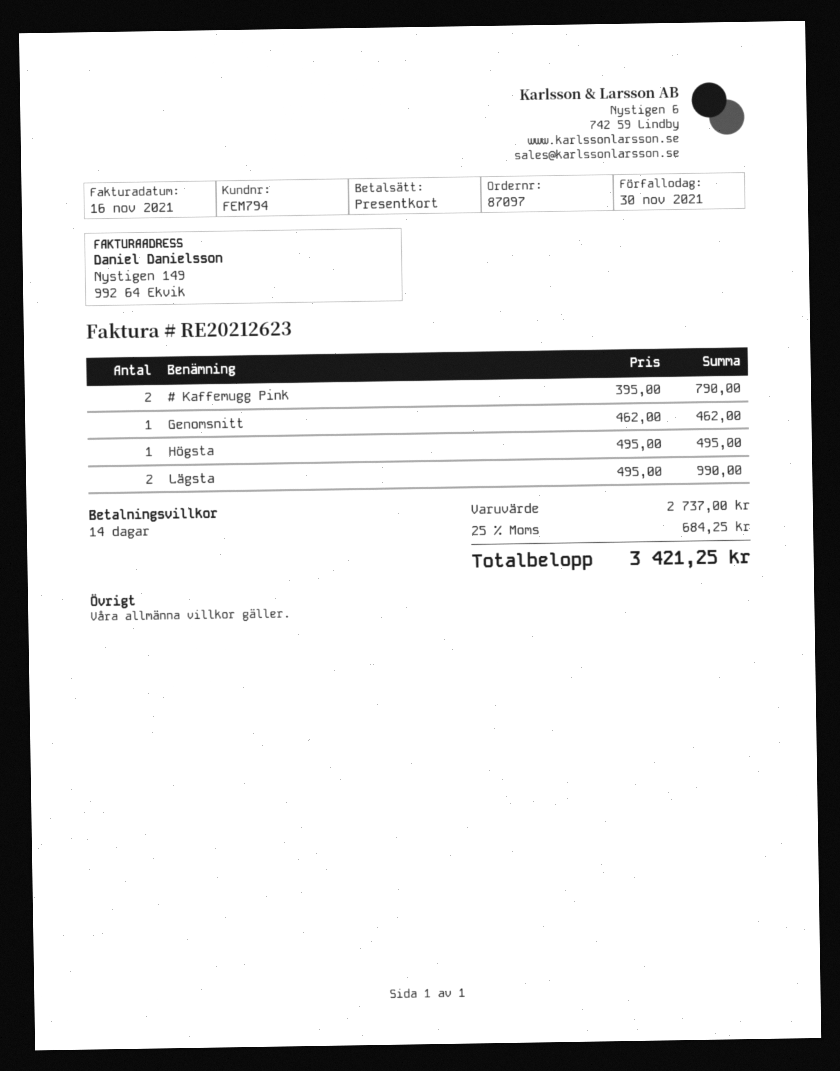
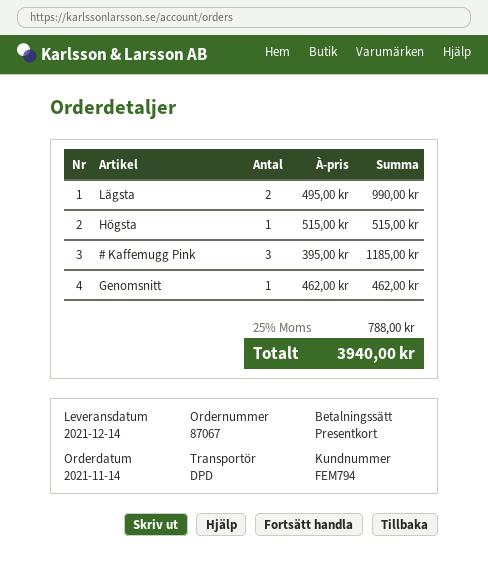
order number: 87097 -> 87067
# Kaffemugg Pink: 2 x 395.00 = 790.00 -> 3 x 395.00 = 1185.00
Högsta: 1 x 495.00 = 495.00 -> 1 x 515.00 = 515.00
tax: 25% = 684.25 -> 25% = 788.00
total: 3421.25 -> 3940.00

